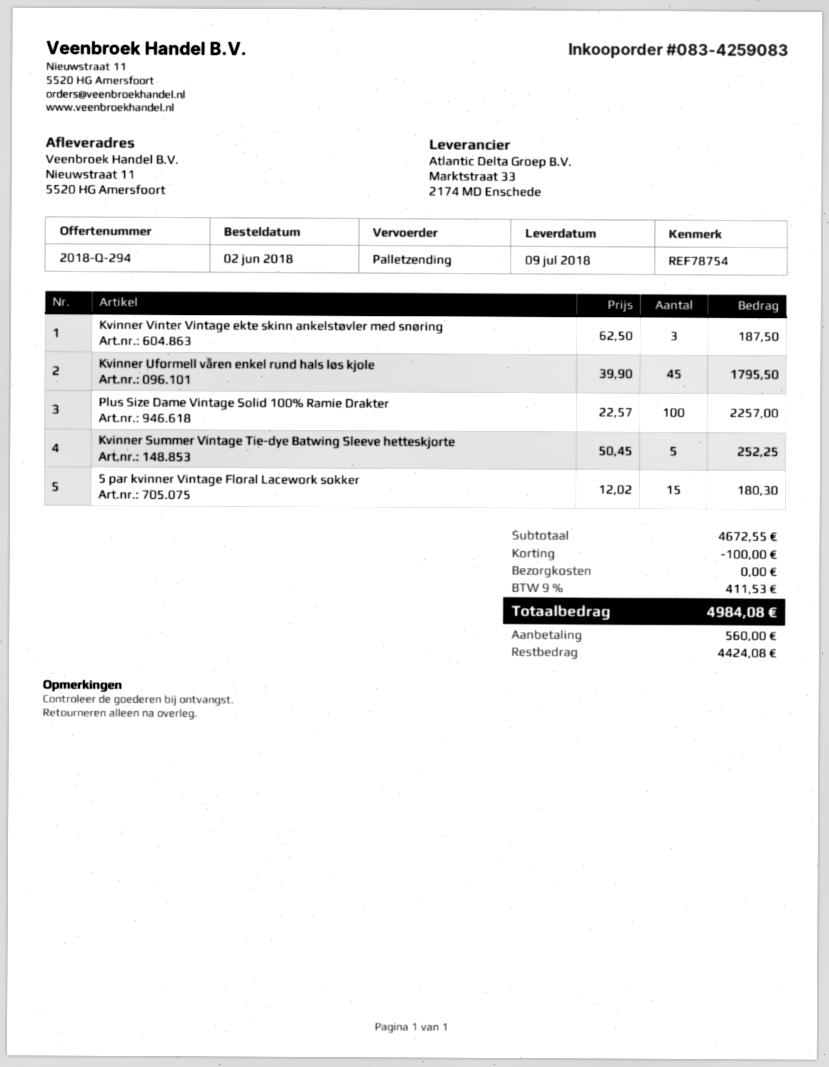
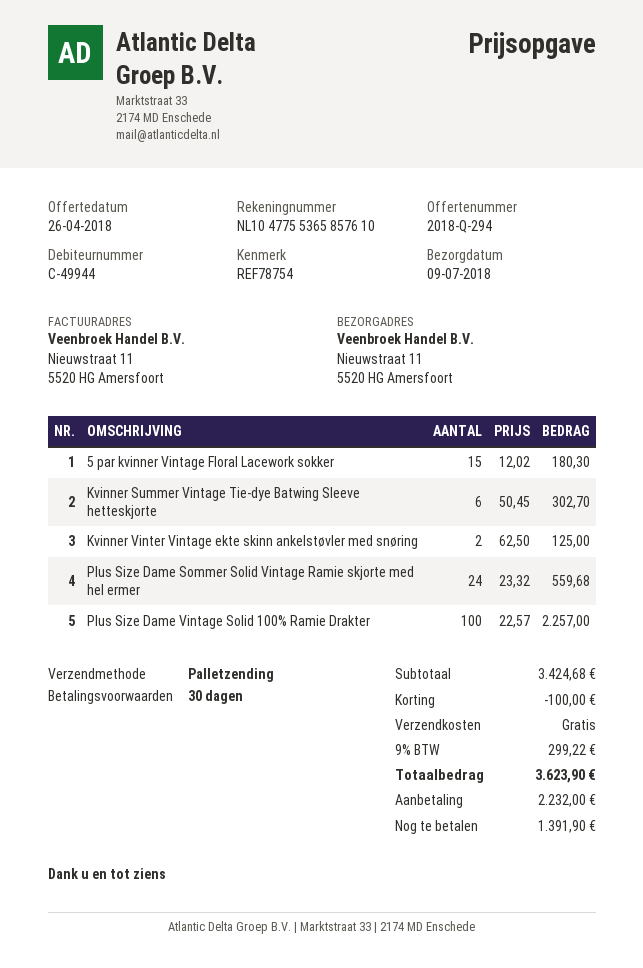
Kvinner Vinter Vintage ekte skinn ankelstøvler med snøring: 3 x 62.50 = 187.50 -> 2 x 62.50 = 125.00
Kvinner Uformell våren enkel rund hals løs kjole: 45 x 39.90 = 1795.50 -> none
Kvinner Summer Vintage Tie-dye Batwing Sleeve hetteskjorte: 5 x 50.45 = 252.25 -> 6 x 50.45 = 302.70
Plus Size Dame Sommer Solid Vintage Ramie skjorte med hel ermer: none -> 24 x 23.32 = 559.68
subtotal: 4672.55 -> 3424.68
tax: 9% = 411.53 -> 9% = 299.22
total: 4984.08 -> 3623.90
deposit: 560.00 -> 2232.00
balance: 4424.08 -> 1391.90

